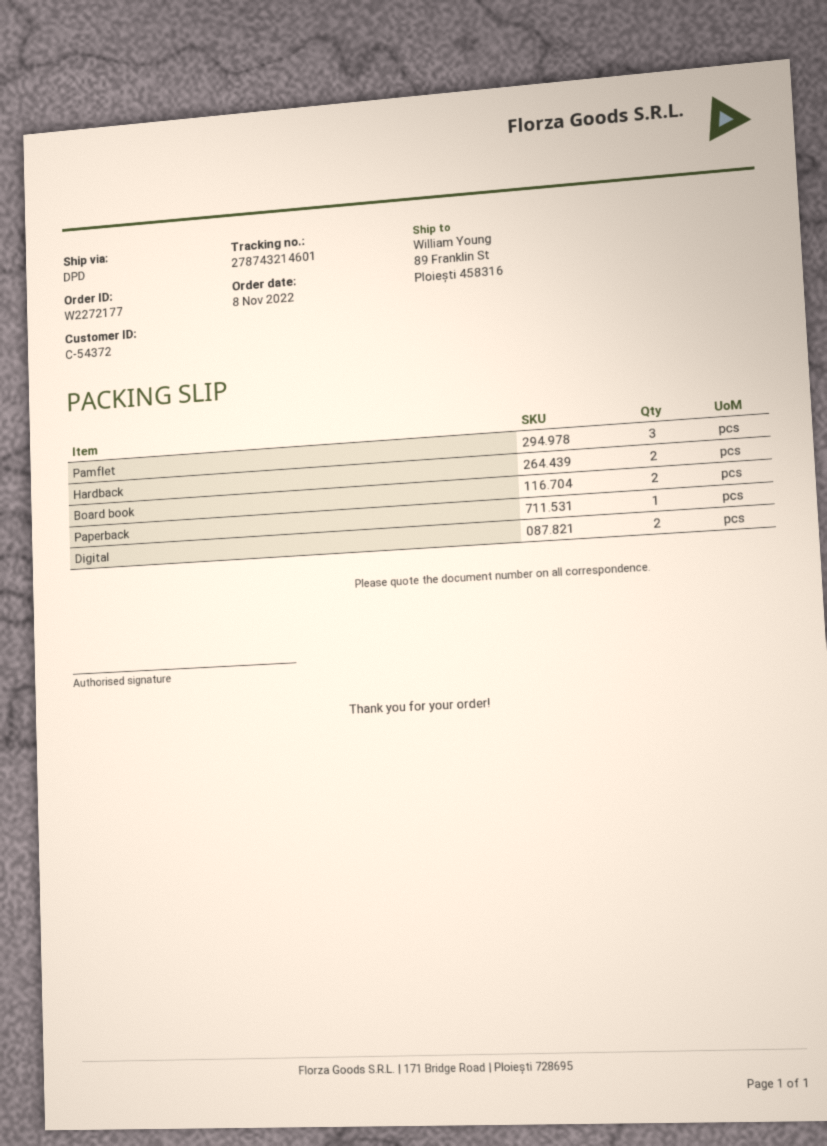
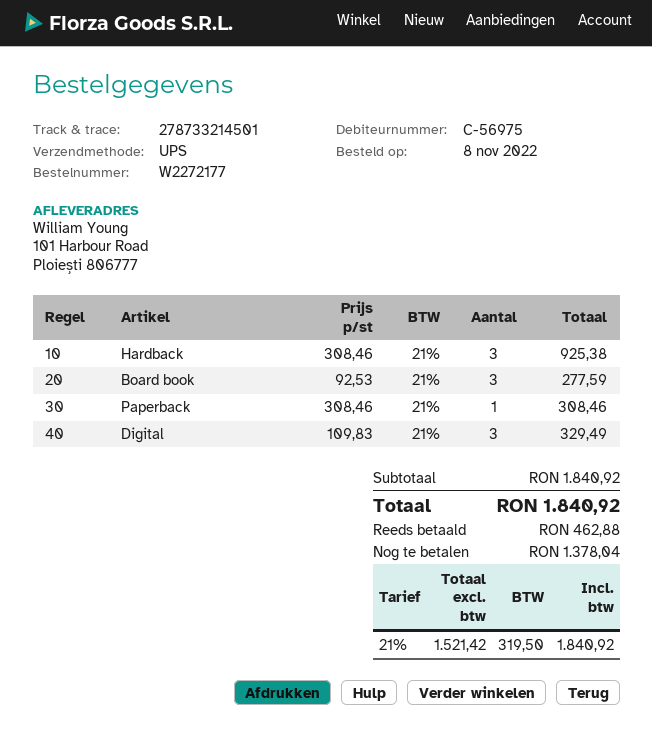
customer number: C-54372 -> C-56975
shipping method: DPD -> UPS
tracking number: 278743214601 -> 278733214501
ship to: 89 Franklin St, Ploiești 458316 -> 101 Harbour Road, Ploiești 806777
Pamflet: 3 -> none
Hardback: 2 -> 3
Board book: 2 -> 3
Digital: 2 -> 3

